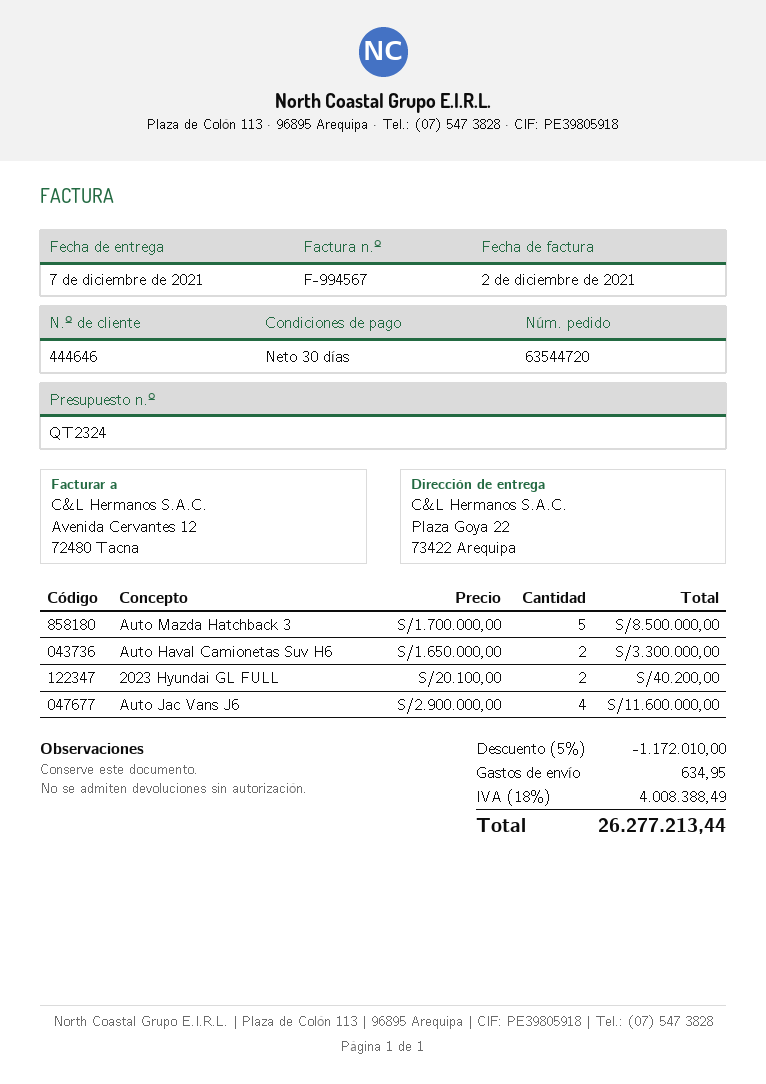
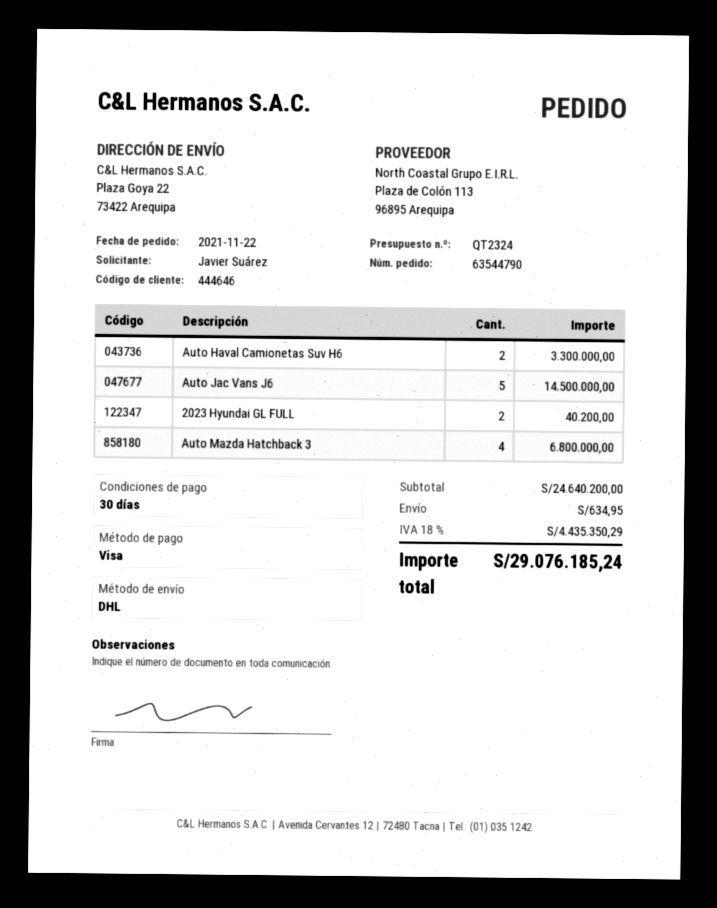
order number: 63544720 -> 63544790
Auto Mazda Hatchback 3: 5 for 8500000.00 -> 4 for 6800000.00
Auto Jac Vans J6: 4 for 11600000.00 -> 5 for 14500000.00
discount: 5% = 1172010.00 -> none
tax: 18% = 4008388.49 -> 18% = 4435350.29
total: 26277213.44 -> 29076185.24

